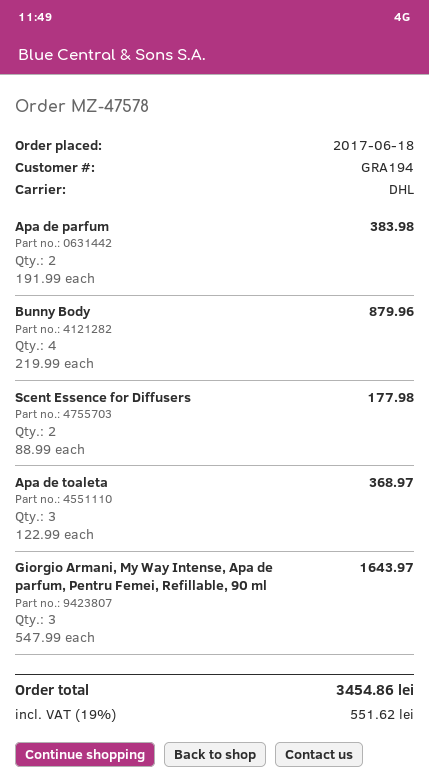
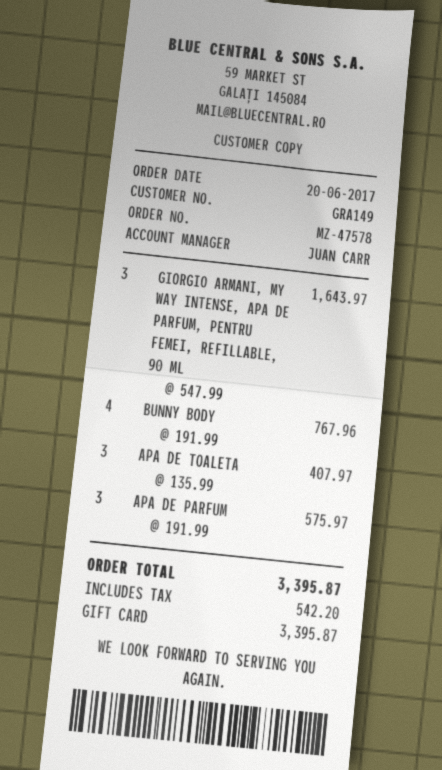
order date: 2017-06-18 -> 2017-06-20
customer number: GRA194 -> GRA149
Apa de parfum: 2 x 191.99 = 383.98 -> 3 x 191.99 = 575.97
Bunny Body: 4 x 219.99 = 879.96 -> 4 x 191.99 = 767.96
Scent Essence for Diffusers: 2 x 88.99 = 177.98 -> none
Apa de toaleta: 3 x 122.99 = 368.97 -> 3 x 135.99 = 407.97
tax: 551.62 -> 542.20
total: 3454.86 -> 3395.87

